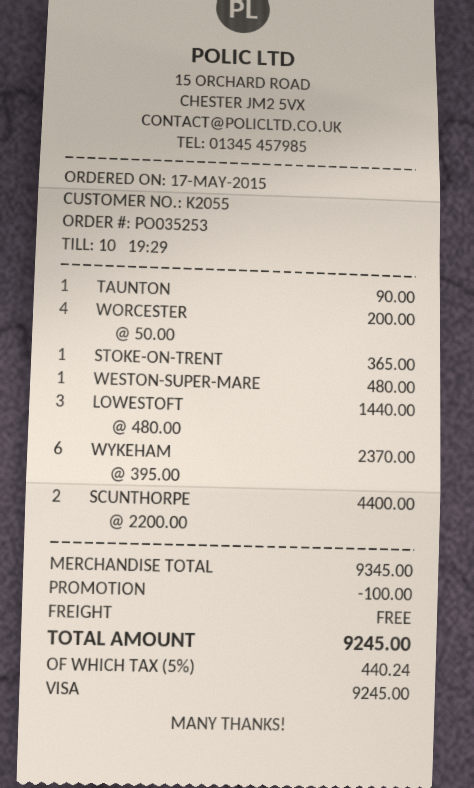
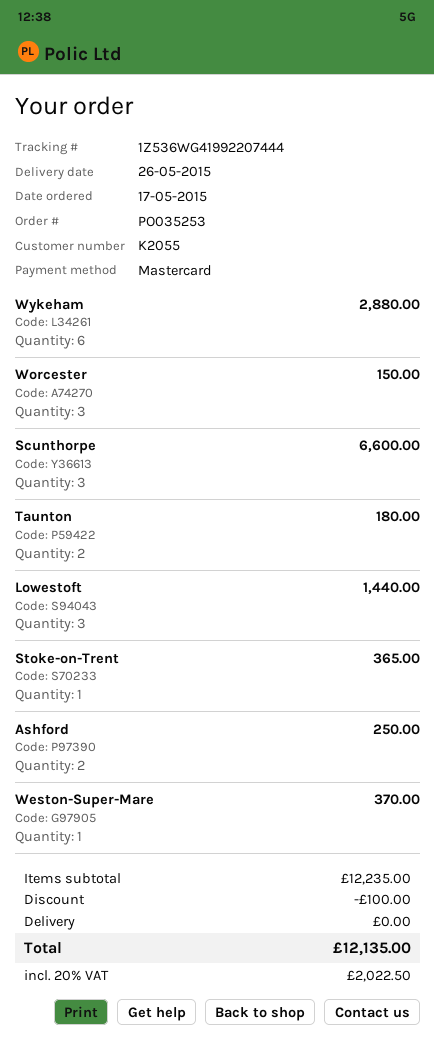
payment method: Visa -> Mastercard
TAUNTON: 1 for 90.00 -> 2 for 180.00
WORCESTER: 4 for 200.00 -> 3 for 150.00
WESTON-SUPER-MARE: 1 for 480.00 -> 1 for 370.00
WYKEHAM: 6 for 2370.00 -> 6 for 2880.00
SCUNTHORPE: 2 for 4400.00 -> 3 for 6600.00
Ashford: none -> 2 for 250.00
subtotal: 9345.00 -> 12235.00
tax: 5% = 440.24 -> 20% = 2022.50
total: 9245.00 -> 12135.00

